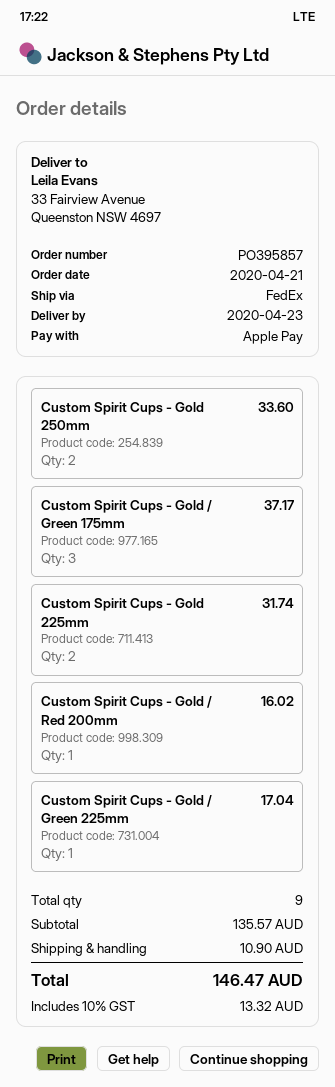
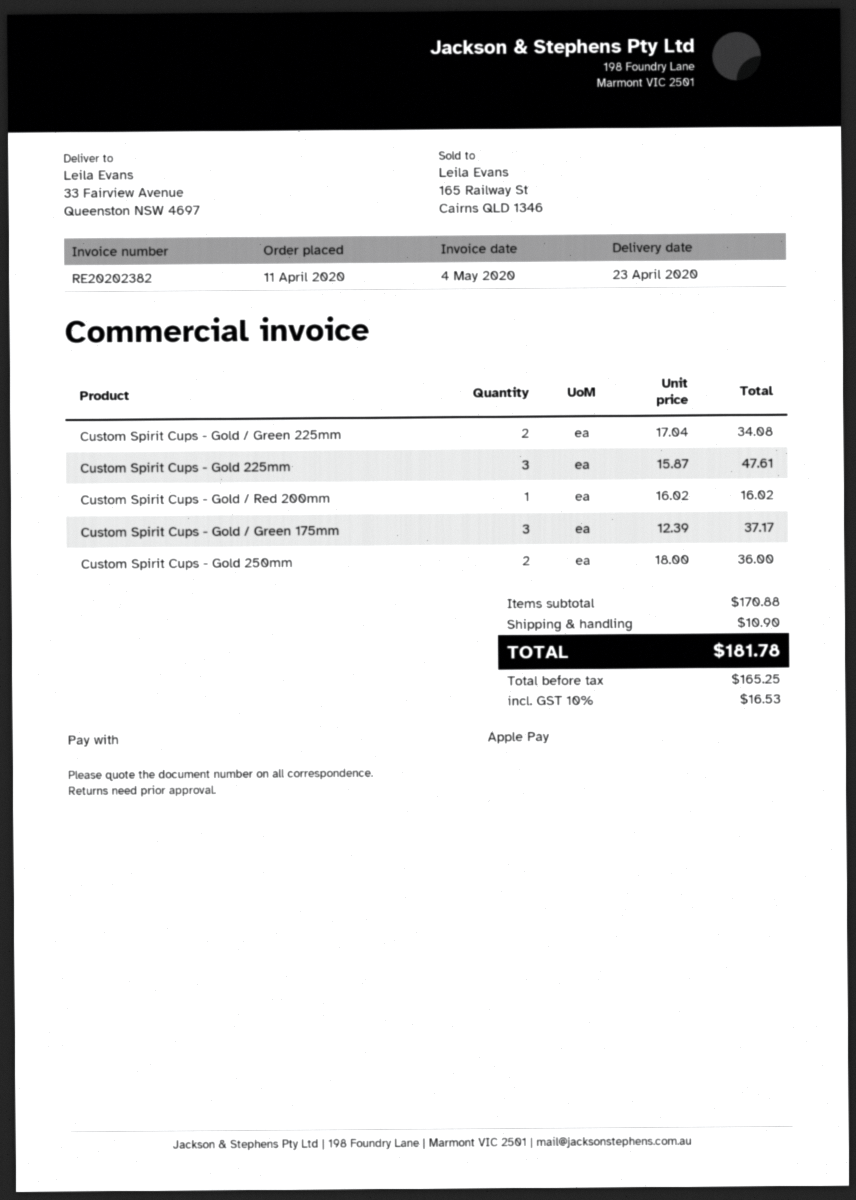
order date: 2020-04-21 -> 2020-04-11
Custom Spirit Cups - Gold 250mm: 2 for 33.60 -> 2 for 36.00
Custom Spirit Cups - Gold 225mm: 2 for 31.74 -> 3 for 47.61
Custom Spirit Cups - Gold / Green 225mm: 1 for 17.04 -> 2 for 34.08
subtotal: 135.57 -> 170.88
tax: 10% = 13.32 -> 10% = 16.53
total: 146.47 -> 181.78

